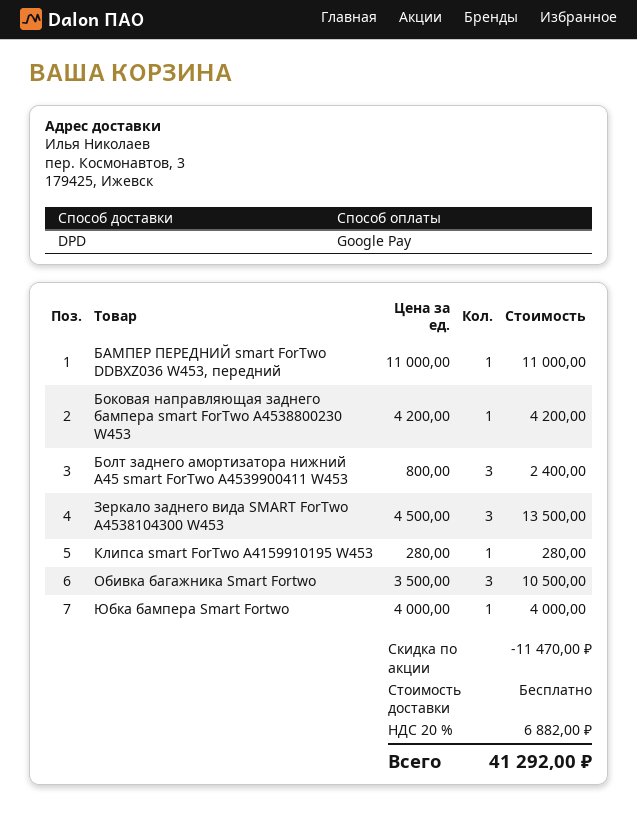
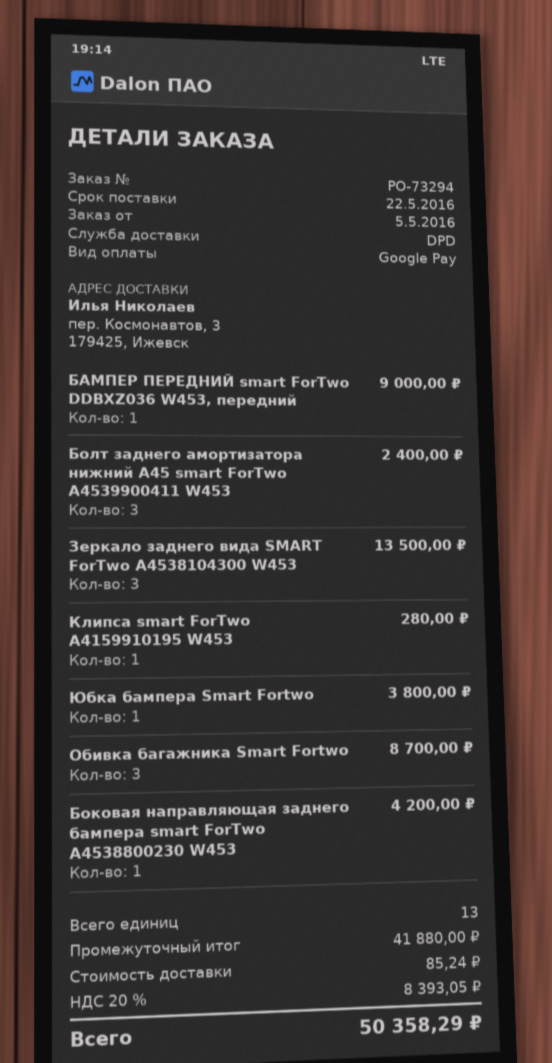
БАМПЕР ПЕРЕДНИЙ smart ForTwo DDBXZ036 W453, передний: 1 for 11000.00 -> 1 for 9000.00
Обивка багажника Smart Fortwo: 3 for 10500.00 -> 3 for 8700.00
Юбка бампера Smart Fortwo: 1 for 4000.00 -> 1 for 3800.00
discount: 11470.00 -> none
shipping: 0.00 -> 85.24
tax: 20% = 6882.00 -> 20% = 8393.05
total: 41292.00 -> 50358.29

